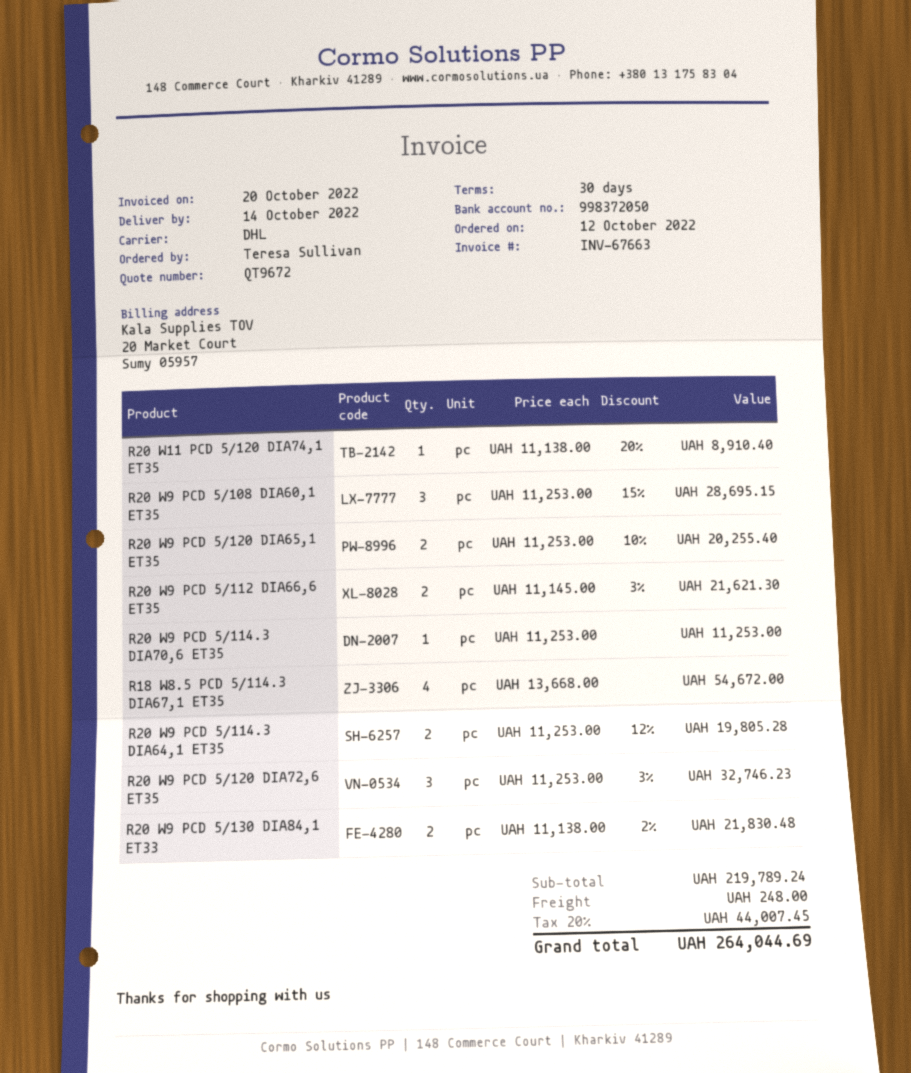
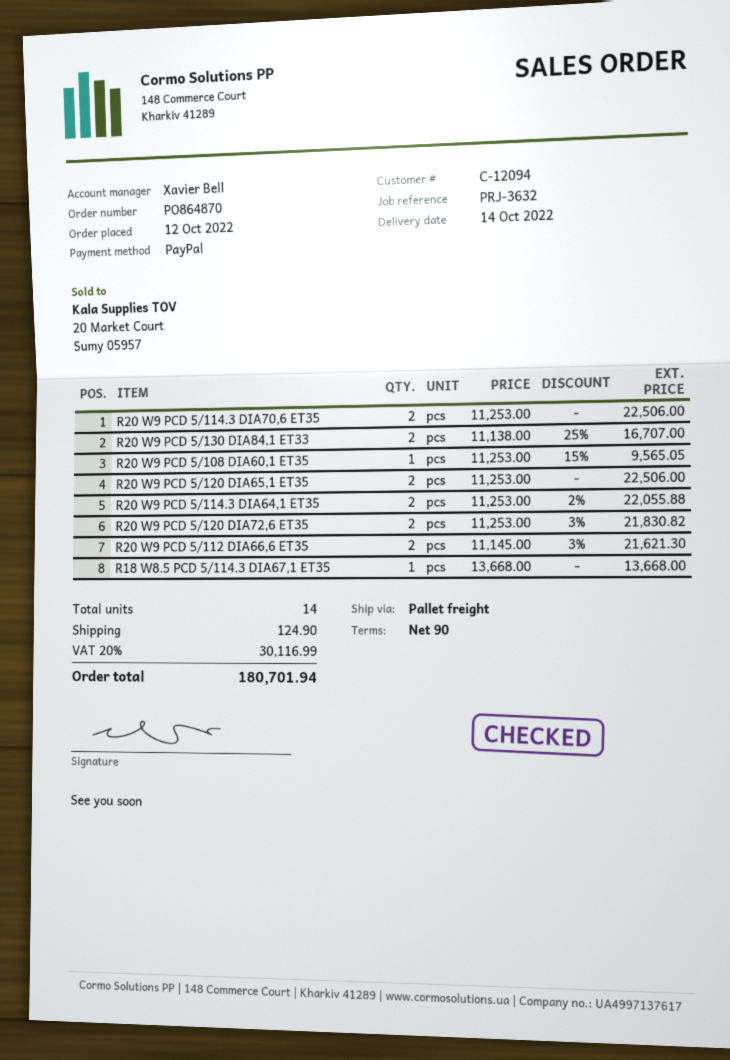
payment terms: 30 days -> 90 days
shipping method: DHL -> pallet freight
R20 W11 PCD 5/120 DIA74,1 ET35: 1 x 11138.00 - 20% = 8910.40 -> none
R20 W9 PCD 5/108 DIA60,1 ET35: 3 x 11253.00 - 15% = 28695.15 -> 1 x 11253.00 - 15% = 9565.05
R20 W9 PCD 5/120 DIA65,1 ET35: 2 x 11253.00 - 10% = 20255.40 -> 2 x 11253.00 = 22506.00
R20 W9 PCD 5/114.3 DIA70,6 ET35: 1 x 11253.00 = 11253.00 -> 2 x 11253.00 = 22506.00
R18 W8.5 PCD 5/114.3 DIA67,1 ET35: 4 x 13668.00 = 54672.00 -> 1 x 13668.00 = 13668.00
R20 W9 PCD 5/114.3 DIA64,1 ET35: 2 x 11253.00 - 12% = 19805.28 -> 2 x 11253.00 - 2% = 22055.88
R20 W9 PCD 5/120 DIA72,6 ET35: 3 x 11253.00 - 3% = 32746.23 -> 2 x 11253.00 - 3% = 21830.82
R20 W9 PCD 5/130 DIA84,1 ET33: 2 x 11138.00 - 2% = 21830.48 -> 2 x 11138.00 - 25% = 16707.00
shipping: 248.00 -> 124.90
tax: 20% = 44007.45 -> 20% = 30116.99
total: 264044.69 -> 180701.94

